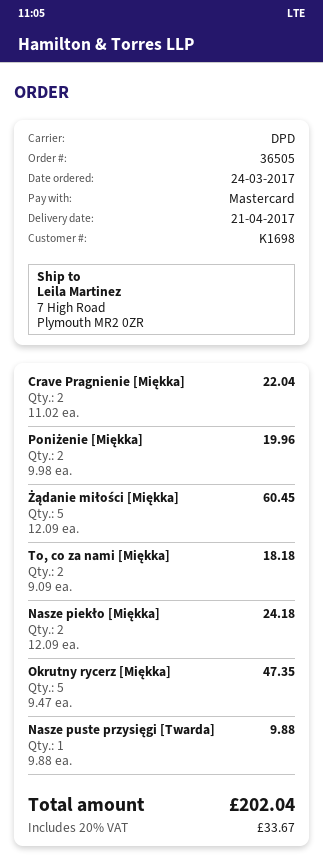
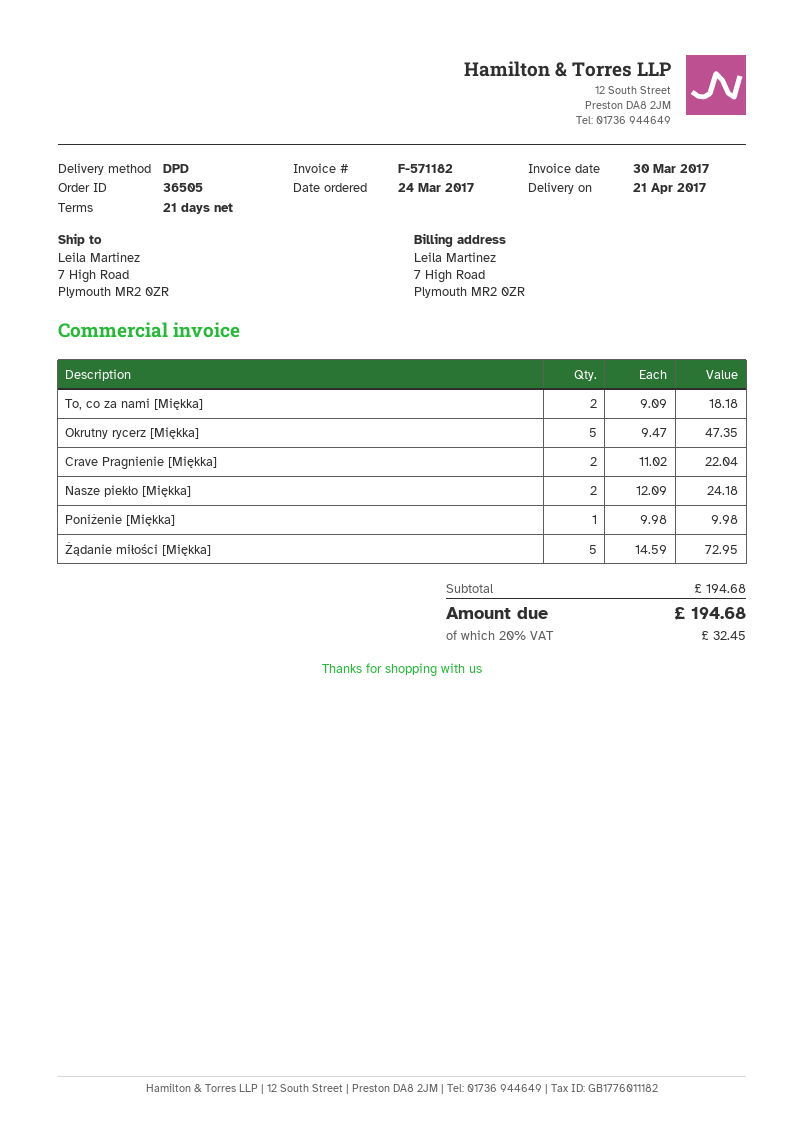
Poniżenie [Miękka]: 2 x 9.98 = 19.96 -> 1 x 9.98 = 9.98
Żądanie miłości [Miękka]: 5 x 12.09 = 60.45 -> 5 x 14.59 = 72.95
Nasze puste przysięgi [Twarda]: 1 x 9.88 = 9.88 -> none
tax: 20% = 33.67 -> 20% = 32.45
total: 202.04 -> 194.68

